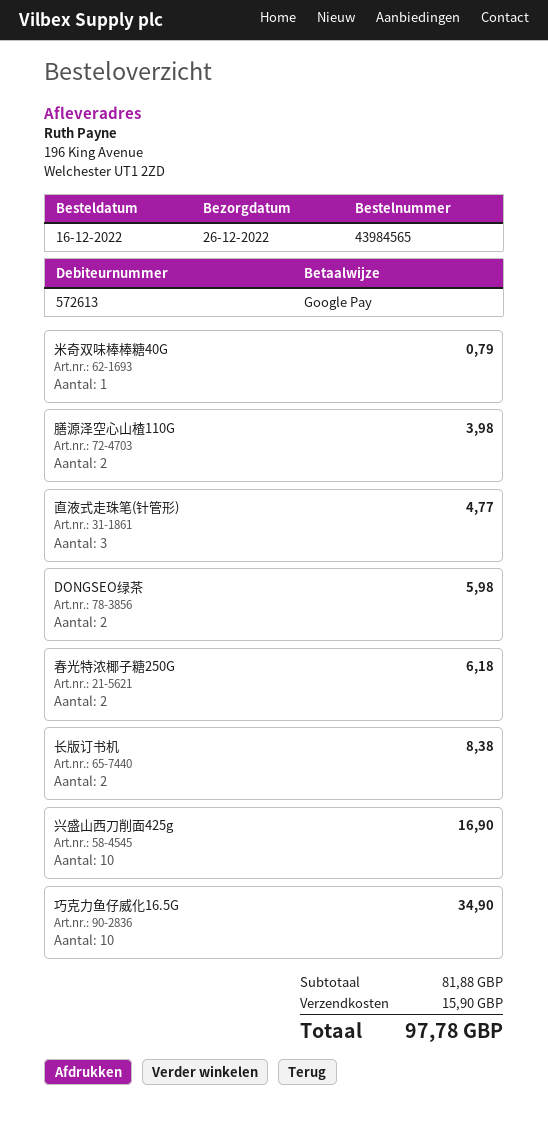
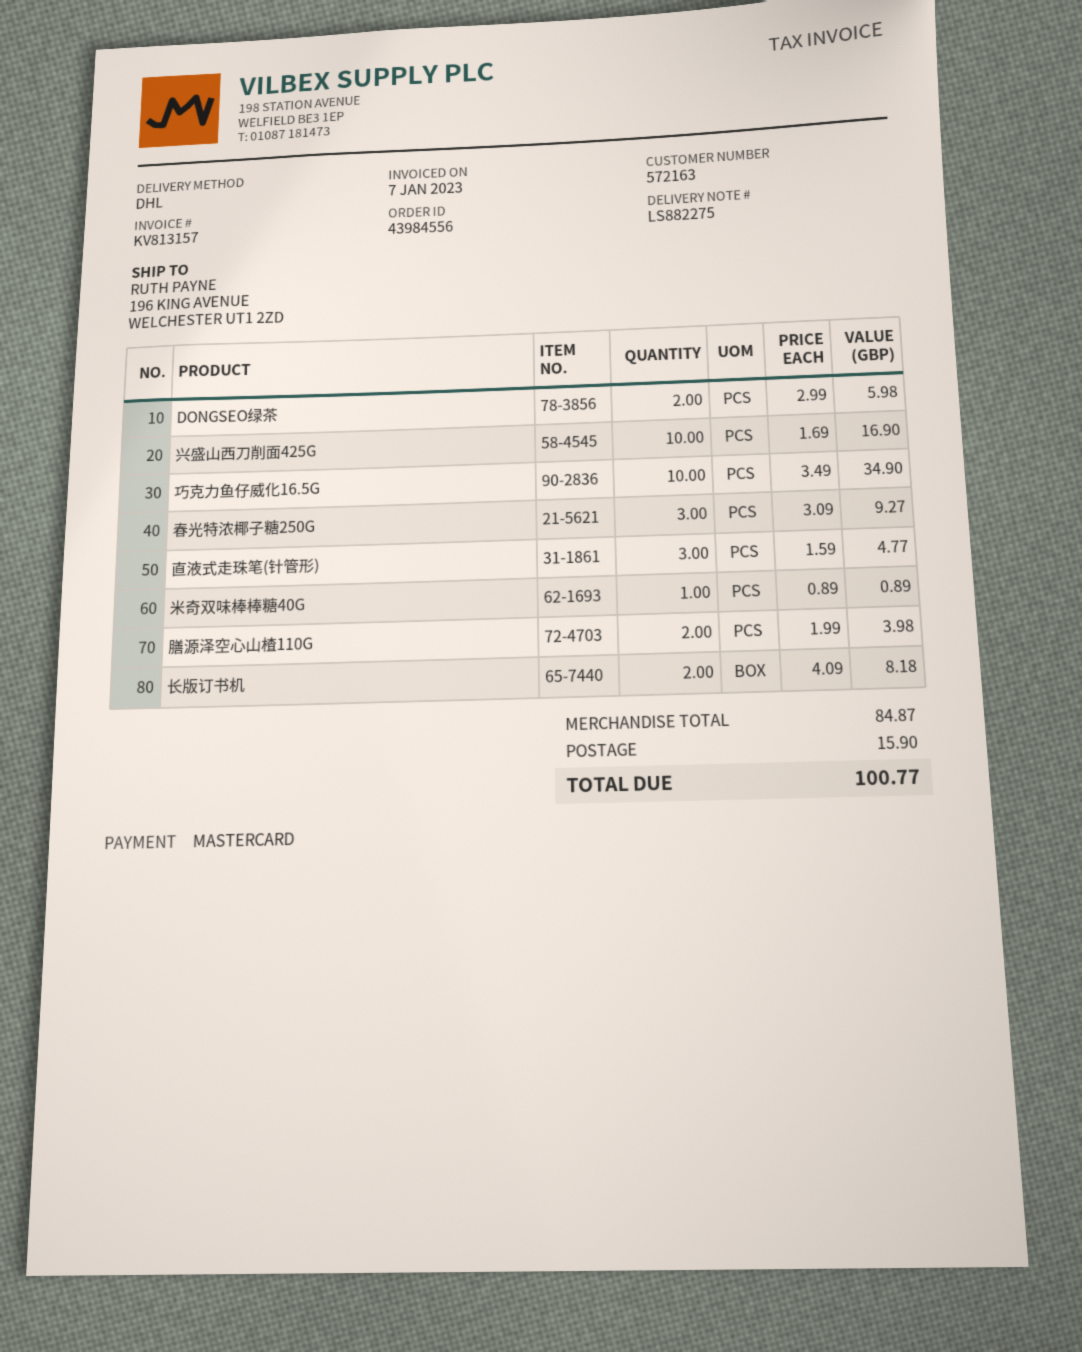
order number: 43984565 -> 43984556
customer number: 572613 -> 572163
payment method: Google Pay -> Mastercard
米奇双味棒棒糖40G: 1 for 0.79 -> 1 for 0.89
春光特浓椰子糖250G: 2 for 6.18 -> 3 for 9.27
长版订书机: 2 for 8.38 -> 2 for 8.18
subtotal: 81.88 -> 84.87
total: 97.78 -> 100.77

